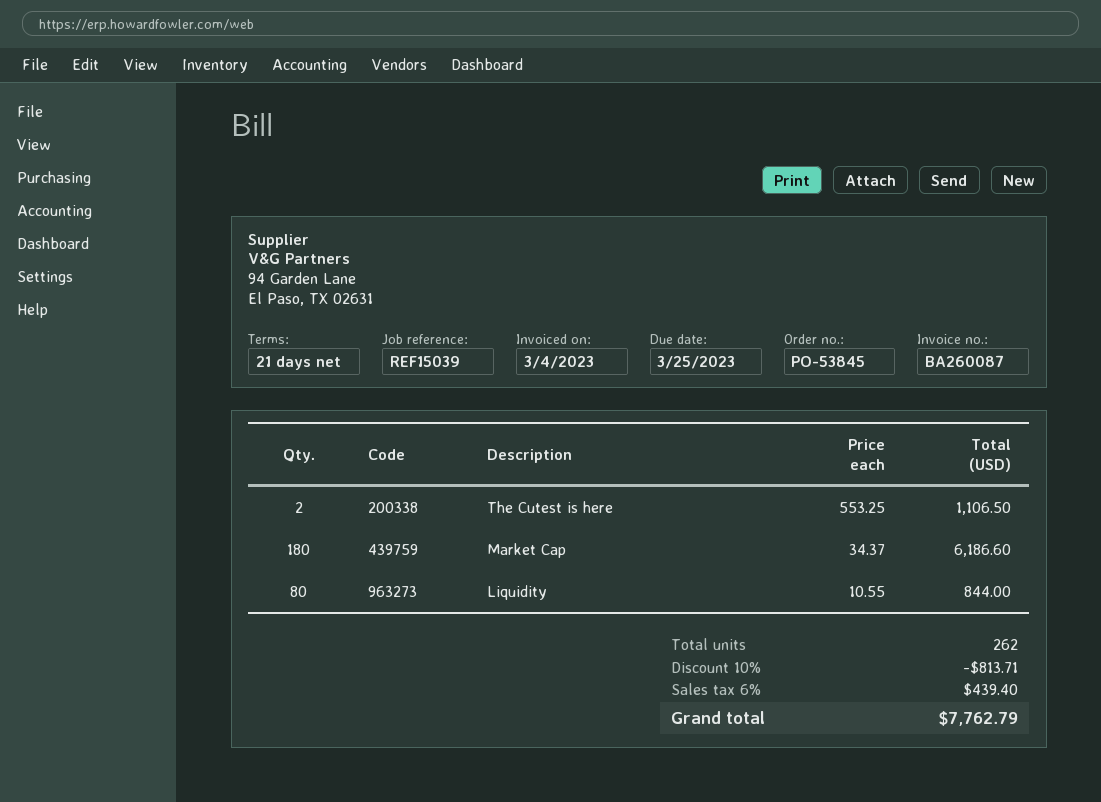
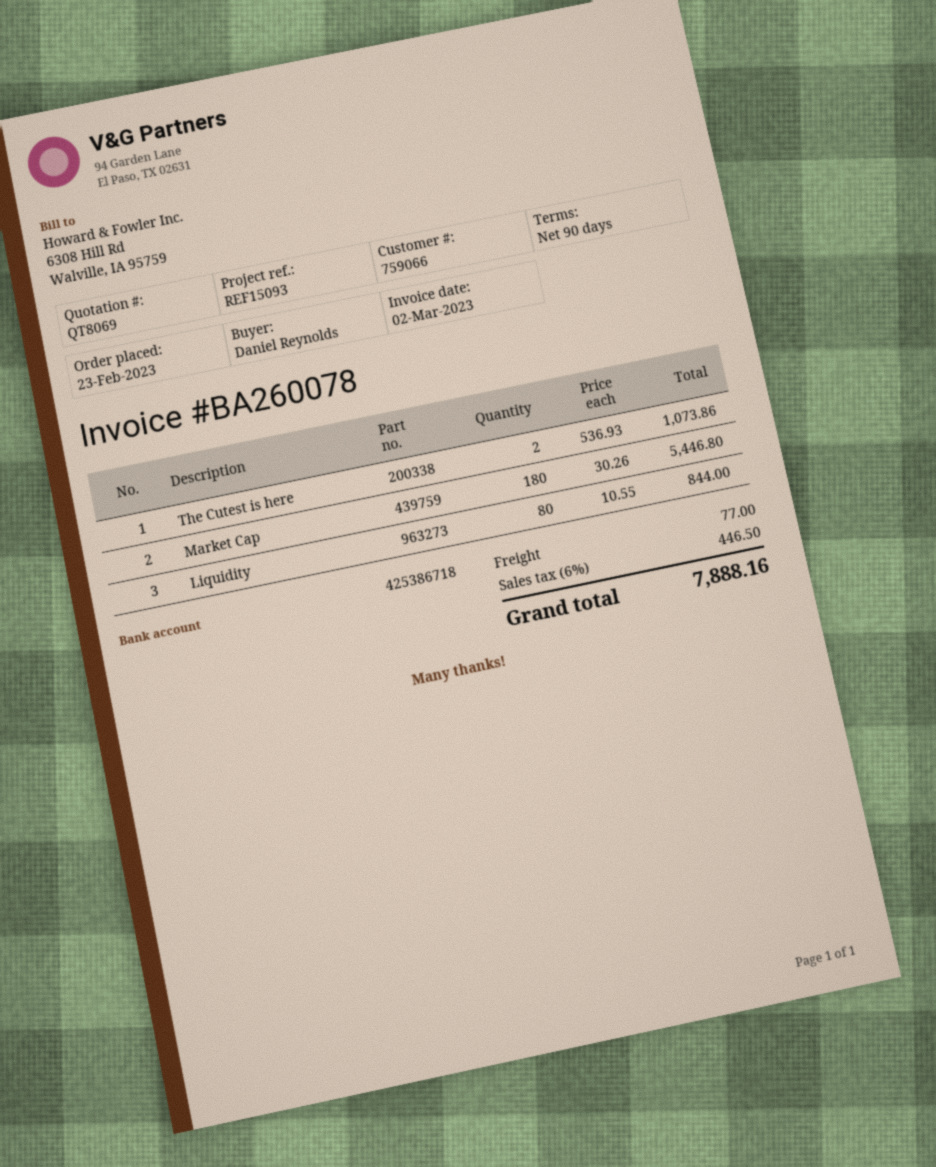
invoice number: BA260087 -> BA260078
invoice date: 2023-03-04 -> 2023-03-02
payment terms: 21 days -> 90 days
reference: REF15039 -> REF15093
The Cutest is here: 2 x 553.25 = 1106.50 -> 2 x 536.93 = 1073.86
Market Cap: 180 x 34.37 = 6186.60 -> 180 x 30.26 = 5446.80
discount: 10% = 813.71 -> none
shipping: none -> 77.00
tax: 6% = 439.40 -> 6% = 446.50
total: 7762.79 -> 7888.16

